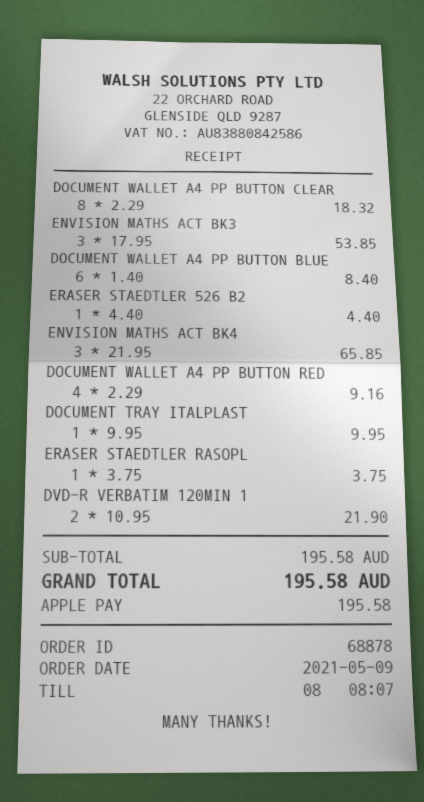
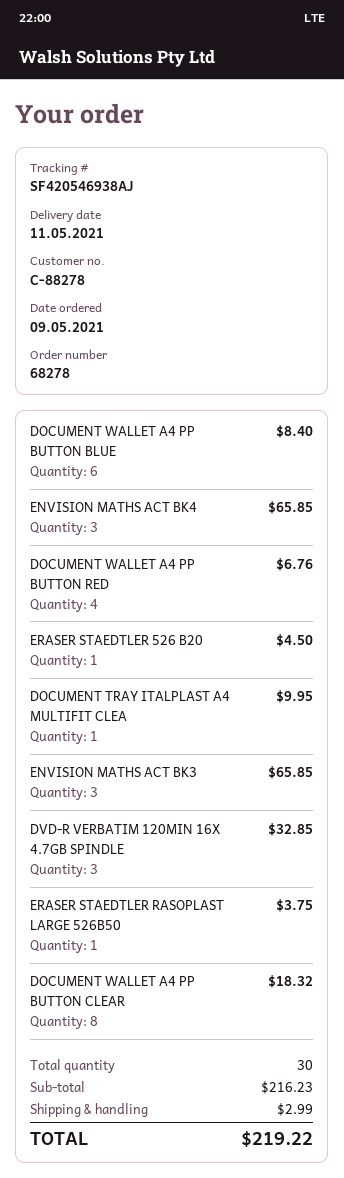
order number: 68878 -> 68278
ENVISION MATHS ACT BK3: 3 for 53.85 -> 3 for 65.85
ERASER STAEDTLER 526 B2: 1 for 4.40 -> 1 for 4.50
DOCUMENT WALLET A4 PP BUTTON RED: 4 for 9.16 -> 4 for 6.76
DVD-R VERBATIM 120MIN 1: 2 for 21.90 -> 3 for 32.85
subtotal: 195.58 -> 216.23
shipping: none -> 2.99
total: 195.58 -> 219.22

